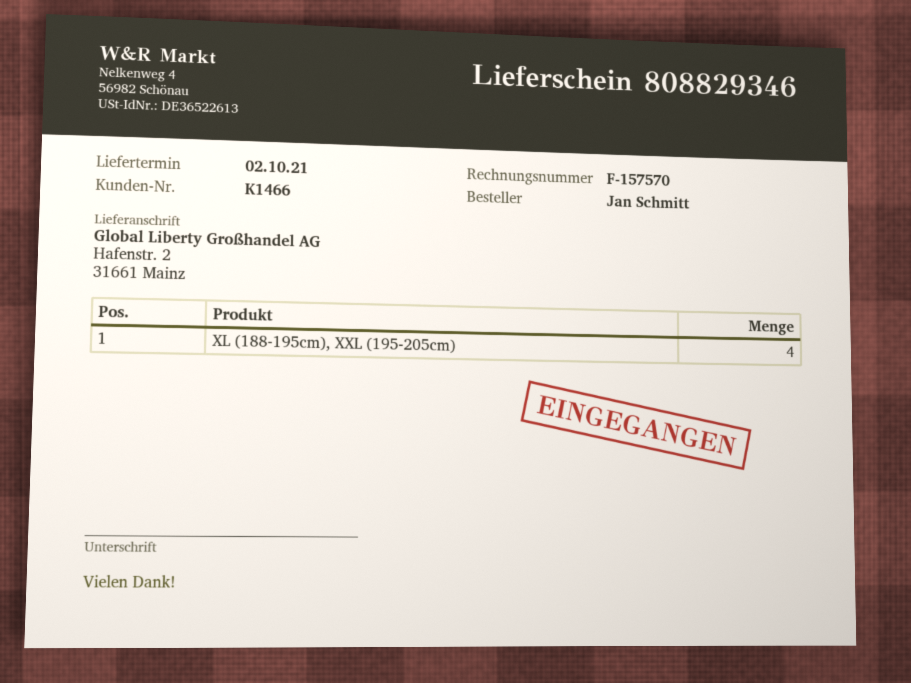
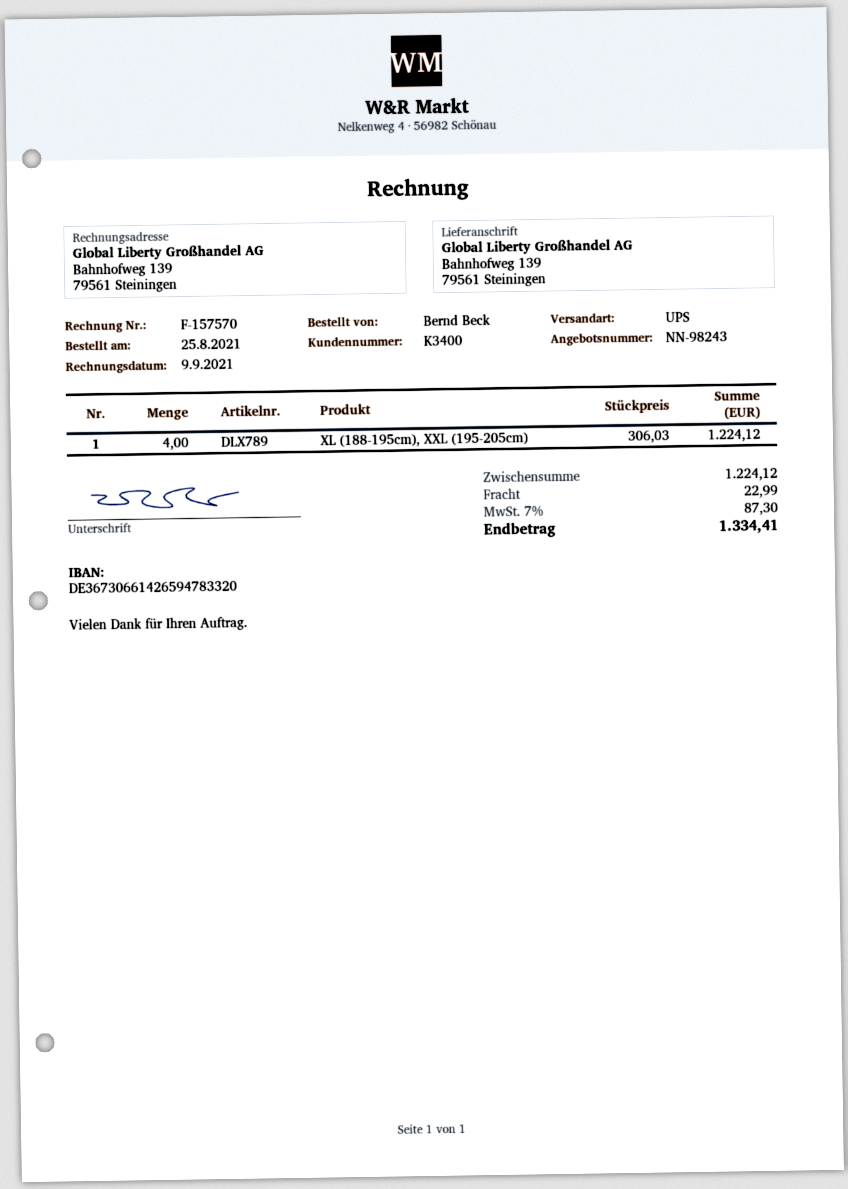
customer number: K1466 -> K3400
ordered by: Jan Schmitt -> Bernd Beck
ship to: Hafenstr. 2, 31661 Mainz -> Bahnhofweg 139, 79561 Steiningen

